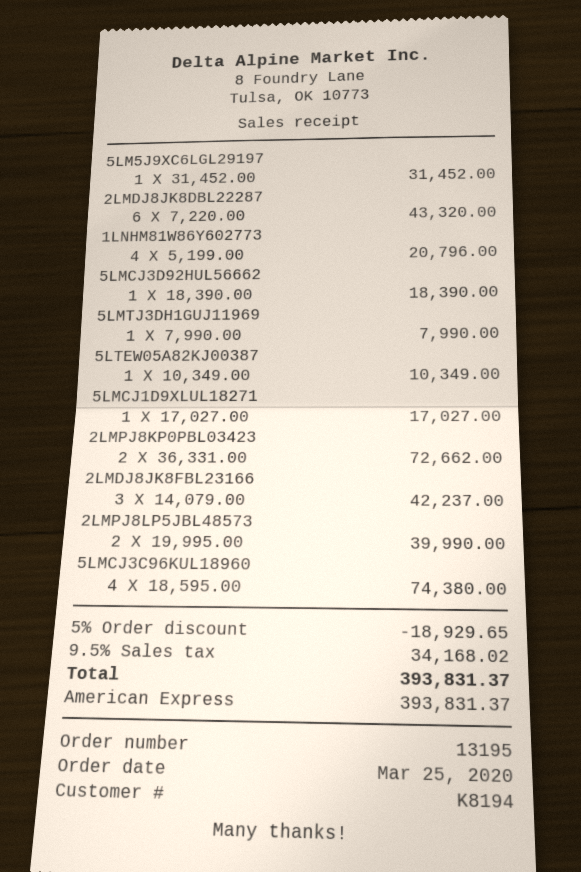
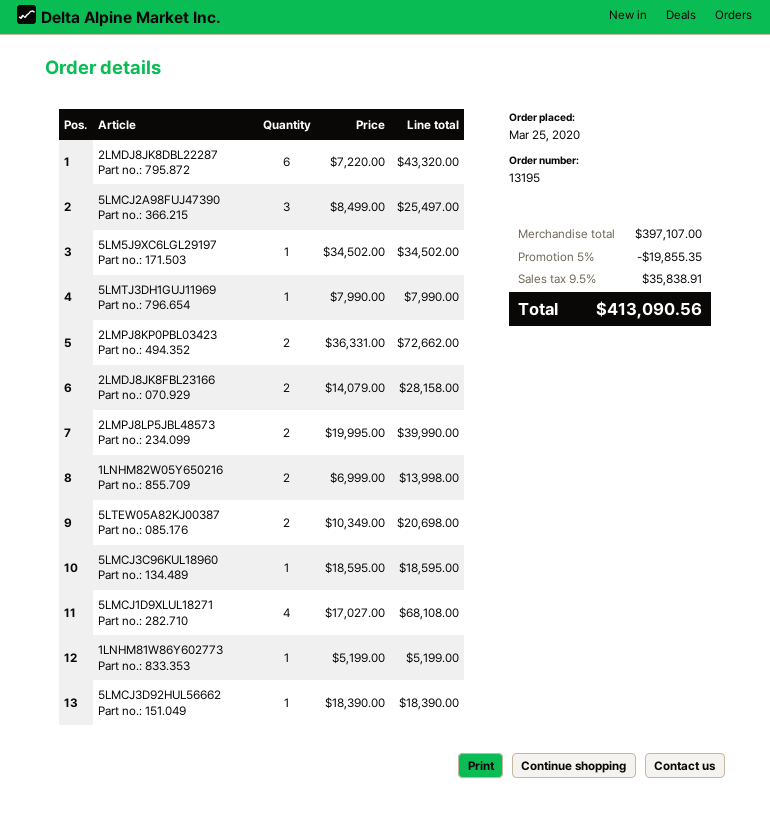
5LM5J9XC6LGL29197: 1 x 31452.00 = 31452.00 -> 1 x 34502.00 = 34502.00
1LNHM81W86Y602773: 4 x 5199.00 = 20796.00 -> 1 x 5199.00 = 5199.00
5LTEW05A82KJ00387: 1 x 10349.00 = 10349.00 -> 2 x 10349.00 = 20698.00
5LMCJ1D9XLUL18271: 1 x 17027.00 = 17027.00 -> 4 x 17027.00 = 68108.00
2LMDJ8JK8FBL23166: 3 x 14079.00 = 42237.00 -> 2 x 14079.00 = 28158.00
5LMCJ3C96KUL18960: 4 x 18595.00 = 74380.00 -> 1 x 18595.00 = 18595.00
5LMCJ2A98FUJ47390: none -> 3 x 8499.00 = 25497.00
1LNHM82W05Y650216: none -> 2 x 6999.00 = 13998.00
discount: 5% = 18929.65 -> 5% = 19855.35
tax: 9.5% = 34168.02 -> 9.5% = 35838.91
total: 393831.37 -> 413090.56

